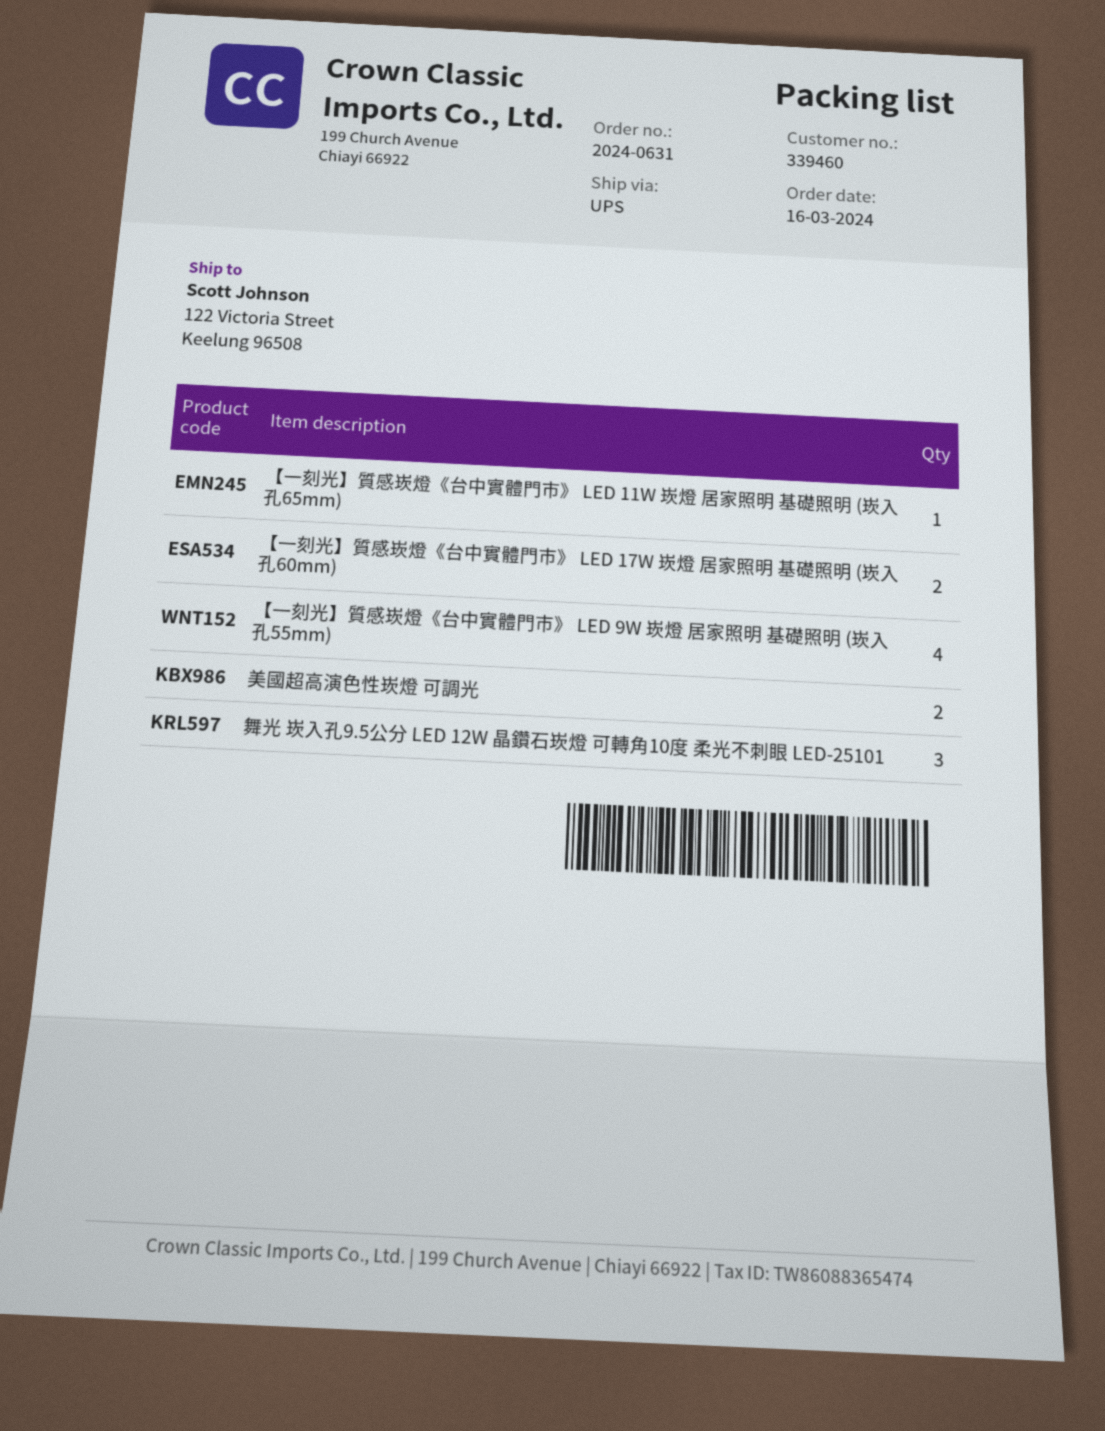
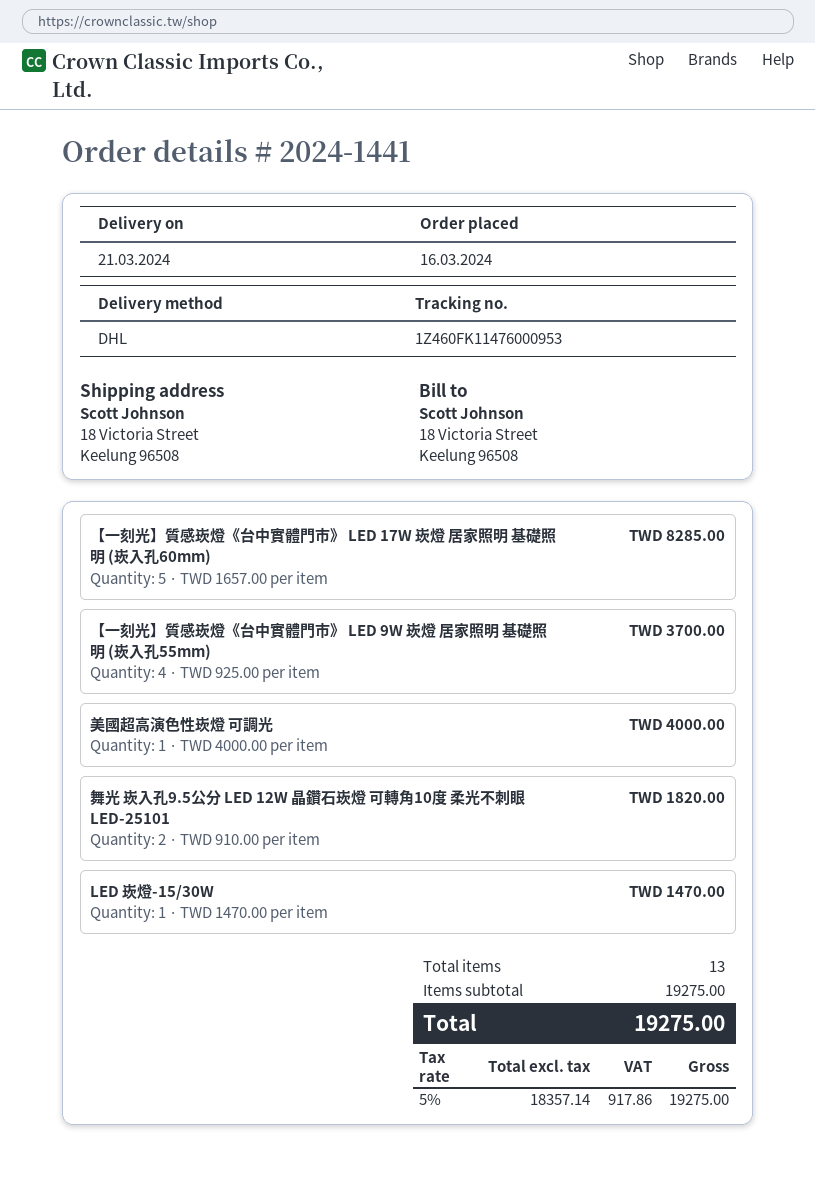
order number: 2024-0631 -> 2024-1441
shipping method: UPS -> DHL
ship to: 122 Victoria Street, Keelung 96508 -> 18 Victoria Street, Keelung 96508
【一刻光】質感崁燈《台中實體門市》 LED 11W 崁燈 居家照明 基礎照明 (崁入孔65mm): 1 -> none
【一刻光】質感崁燈《台中實體門市》 LED 17W 崁燈 居家照明 基礎照明 (崁入孔60mm): 2 -> 5
美國超高演色性崁燈 可調光: 2 -> 1
舞光 崁入孔9.5公分 LED 12W 晶鑽石崁燈 可轉角10度 柔光不刺眼 LED-25101: 3 -> 2
LED 崁燈-15/30W: none -> 1

